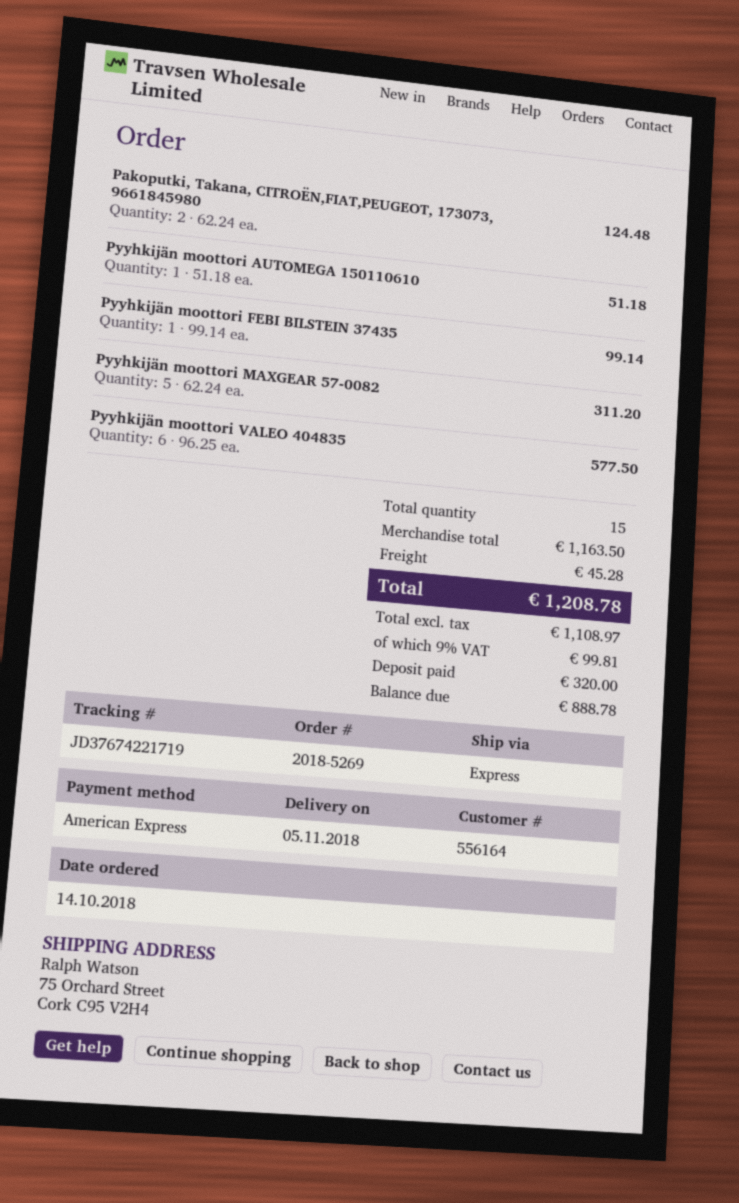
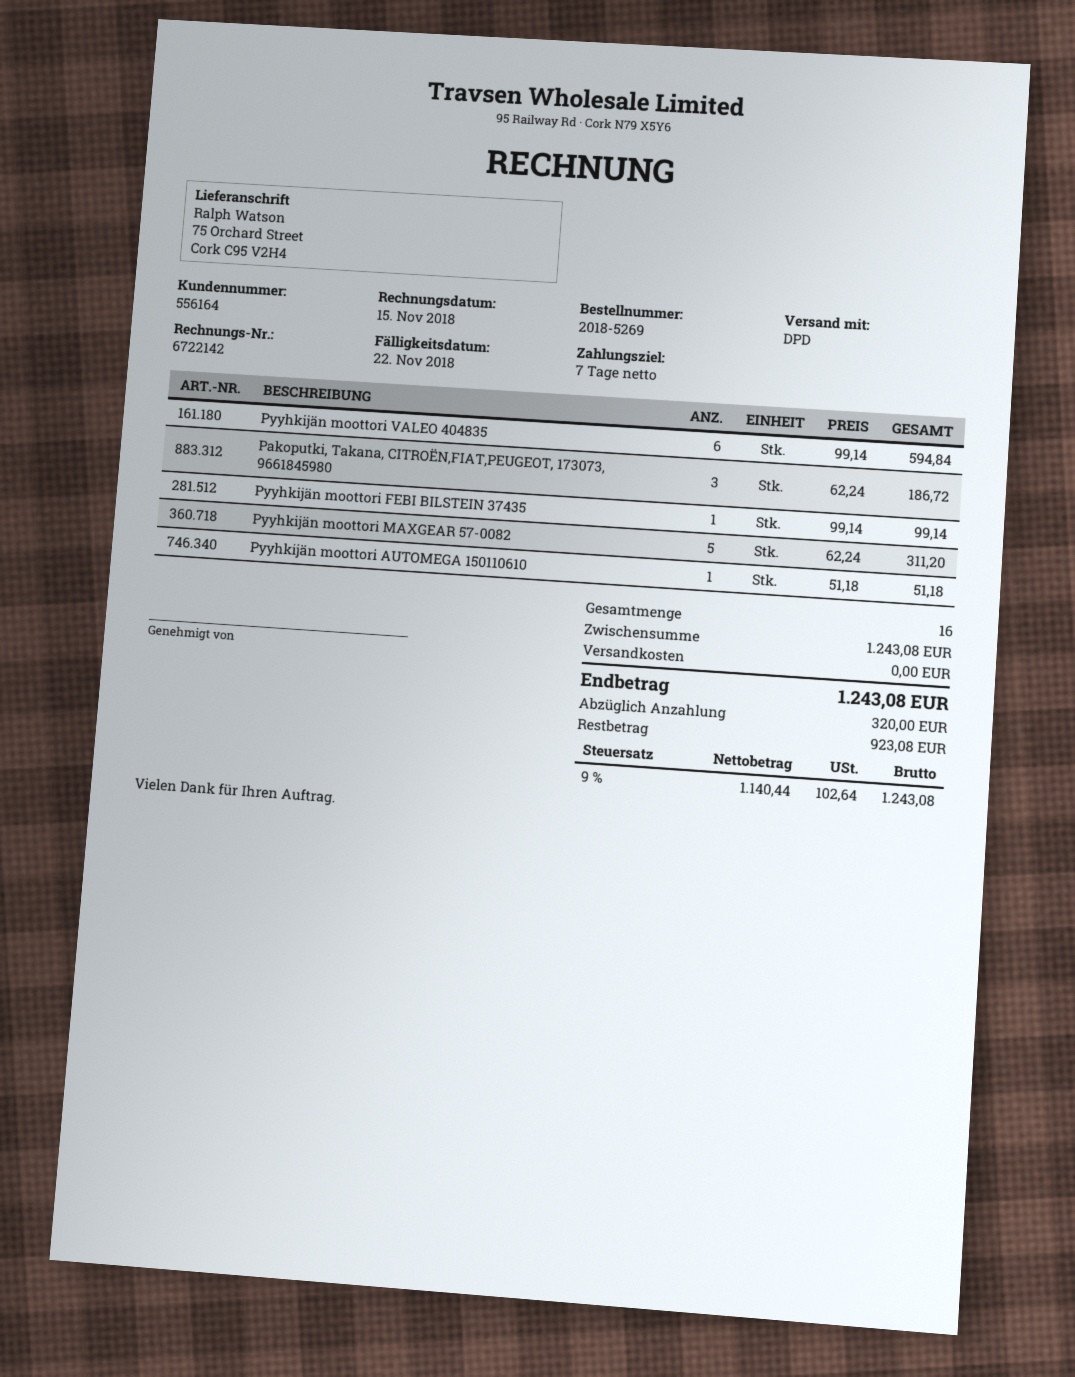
shipping method: express -> DPD
Pakoputki, Takana, CITROËN,FIAT,PEUGEOT, 173073, 9661845980: 2 x 62.24 = 124.48 -> 3 x 62.24 = 186.72
Pyyhkijän moottori VALEO 404835: 6 x 96.25 = 577.50 -> 6 x 99.14 = 594.84
total quantity: 15 -> 16
subtotal: 1163.50 -> 1243.08
shipping: 45.28 -> 0.00
net: 1108.97 -> 1140.44
tax: 9% = 99.81 -> 9% = 102.64
total: 1208.78 -> 1243.08
balance: 888.78 -> 923.08

